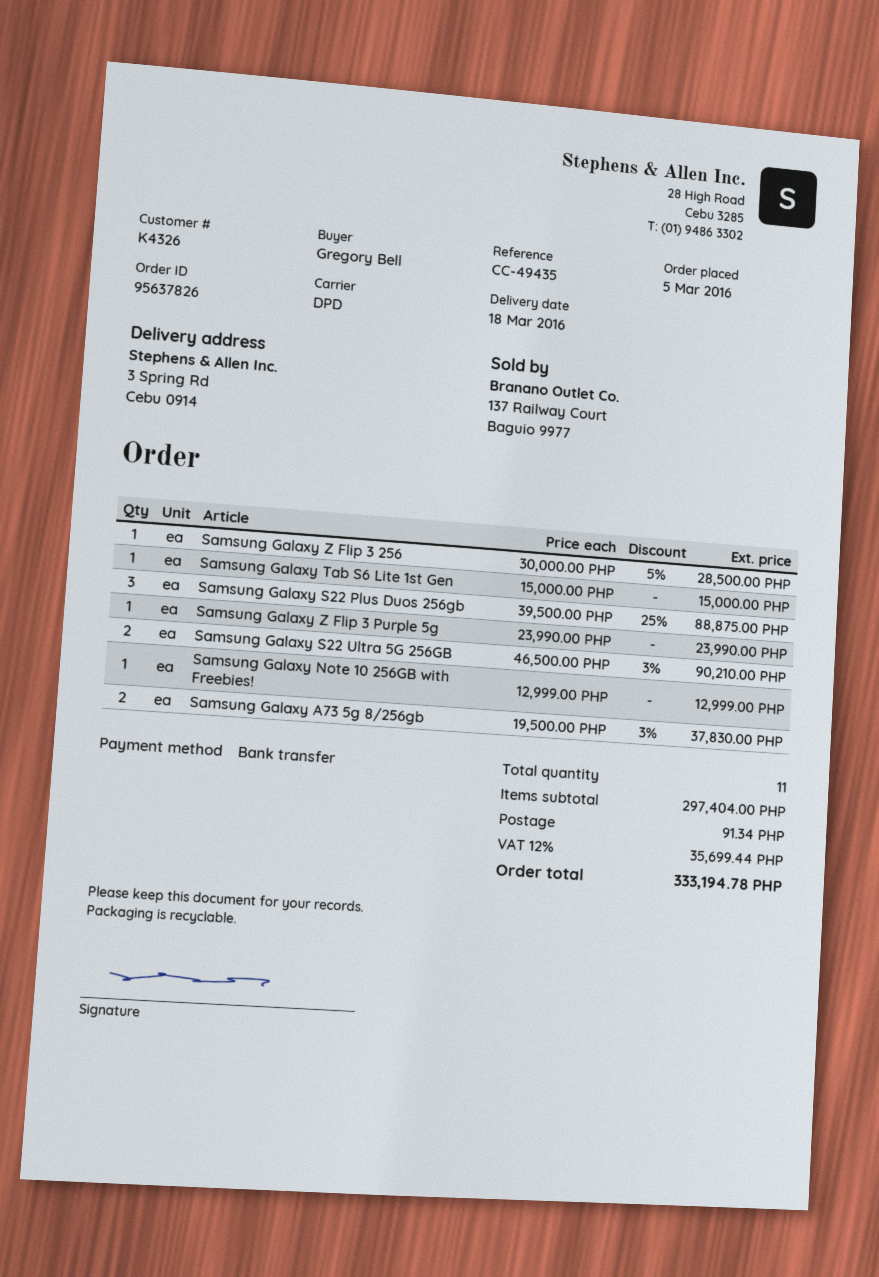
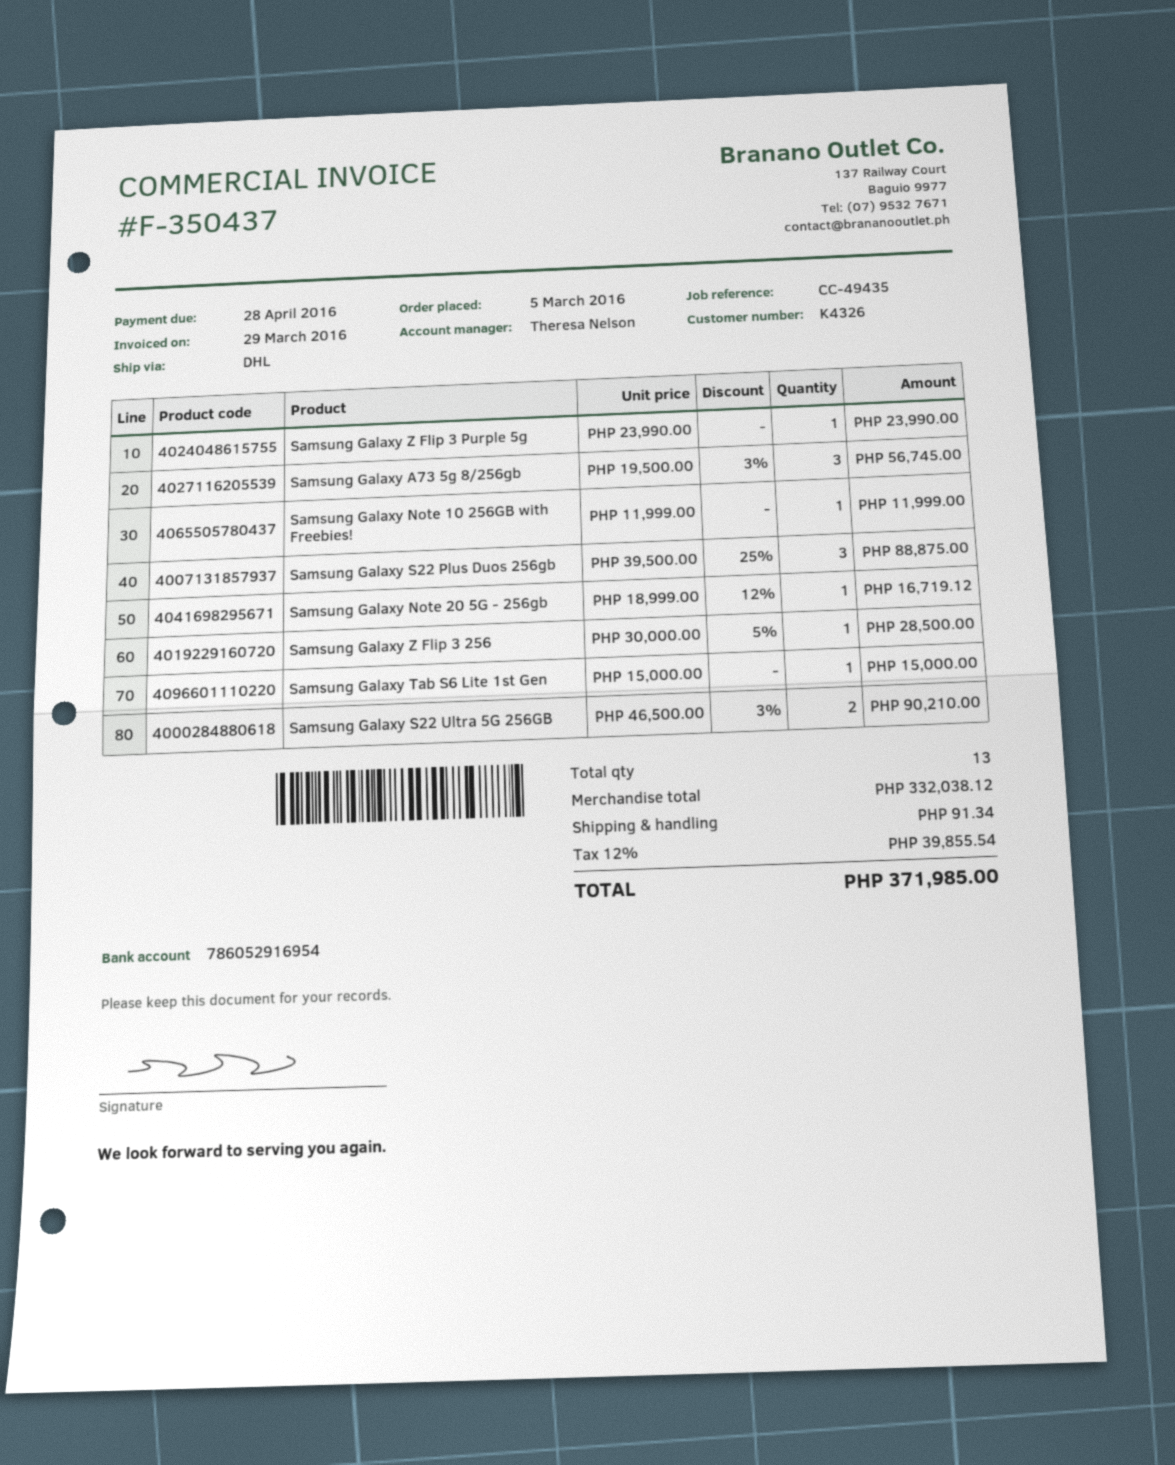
shipping method: DPD -> DHL
Samsung Galaxy Note 10 256GB with Freebies!: 1 x 12999.00 = 12999.00 -> 1 x 11999.00 = 11999.00
Samsung Galaxy A73 5g 8/256gb: 2 x 19500.00 - 3% = 37830.00 -> 3 x 19500.00 - 3% = 56745.00
Samsung Galaxy Note 20 5G - 256gb: none -> 1 x 18999.00 - 12% = 16719.12
total quantity: 11 -> 13
subtotal: 297404.00 -> 332038.12
tax: 12% = 35699.44 -> 12% = 39855.54
total: 333194.78 -> 371985.00

